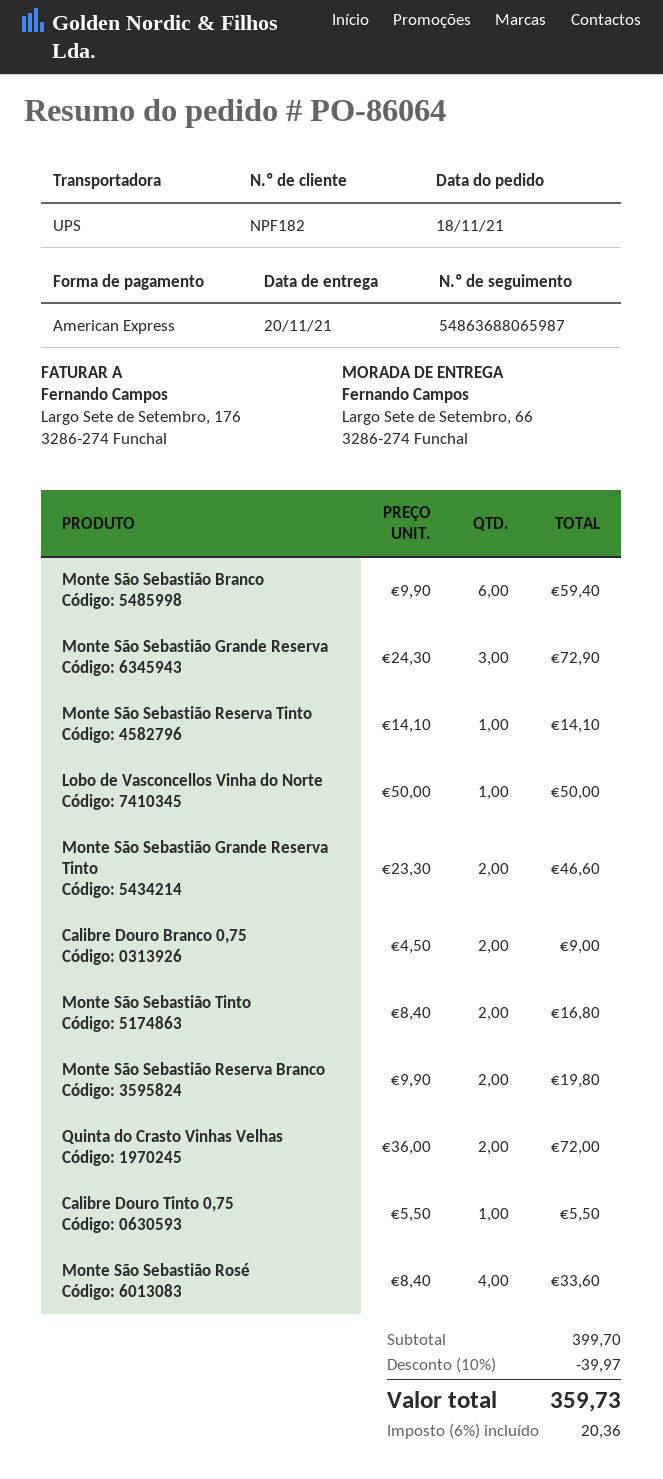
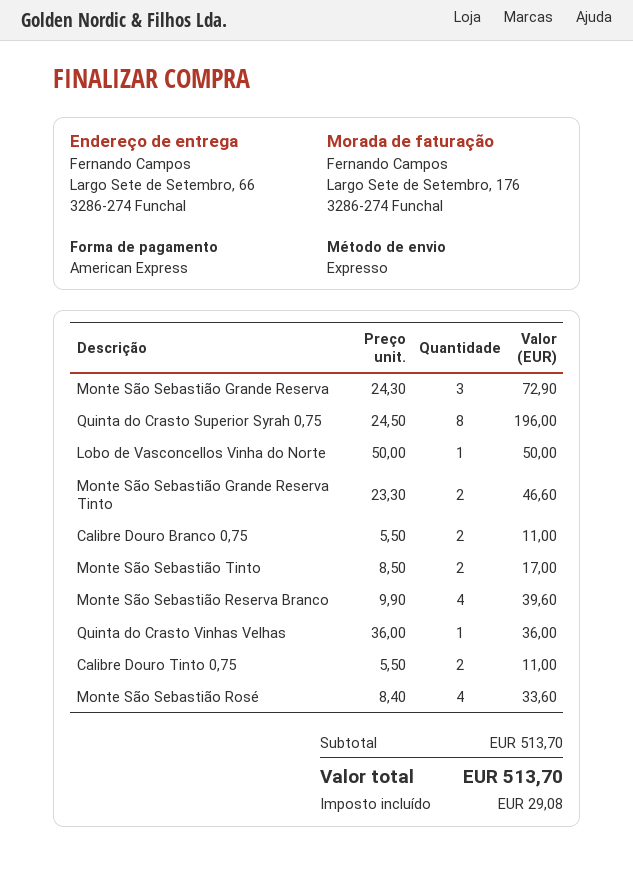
shipping method: UPS -> express
Monte São Sebastião Branco: 6 x 9.90 = 59.40 -> none
Monte São Sebastião Reserva Tinto: 1 x 14.10 = 14.10 -> none
Calibre Douro Branco 0,75: 2 x 4.50 = 9.00 -> 2 x 5.50 = 11.00
Monte São Sebastião Tinto: 2 x 8.40 = 16.80 -> 2 x 8.50 = 17.00
Monte São Sebastião Reserva Branco: 2 x 9.90 = 19.80 -> 4 x 9.90 = 39.60
Quinta do Crasto Vinhas Velhas: 2 x 36.00 = 72.00 -> 1 x 36.00 = 36.00
Calibre Douro Tinto 0,75: 1 x 5.50 = 5.50 -> 2 x 5.50 = 11.00
Quinta do Crasto Superior Syrah 0,75: none -> 8 x 24.50 = 196.00
subtotal: 399.70 -> 513.70
discount: 10% = 39.97 -> none
tax: 20.36 -> 29.08
total: 359.73 -> 513.70

